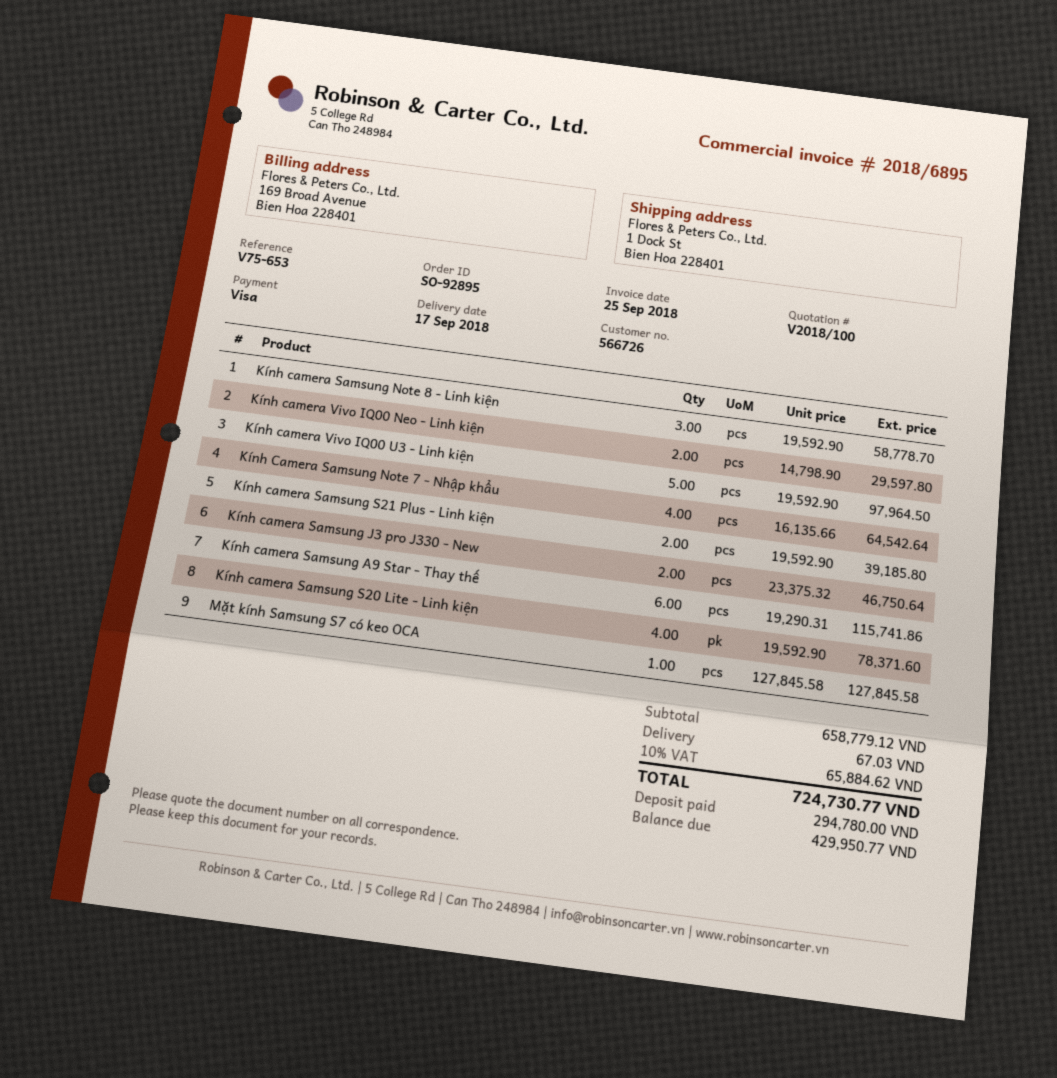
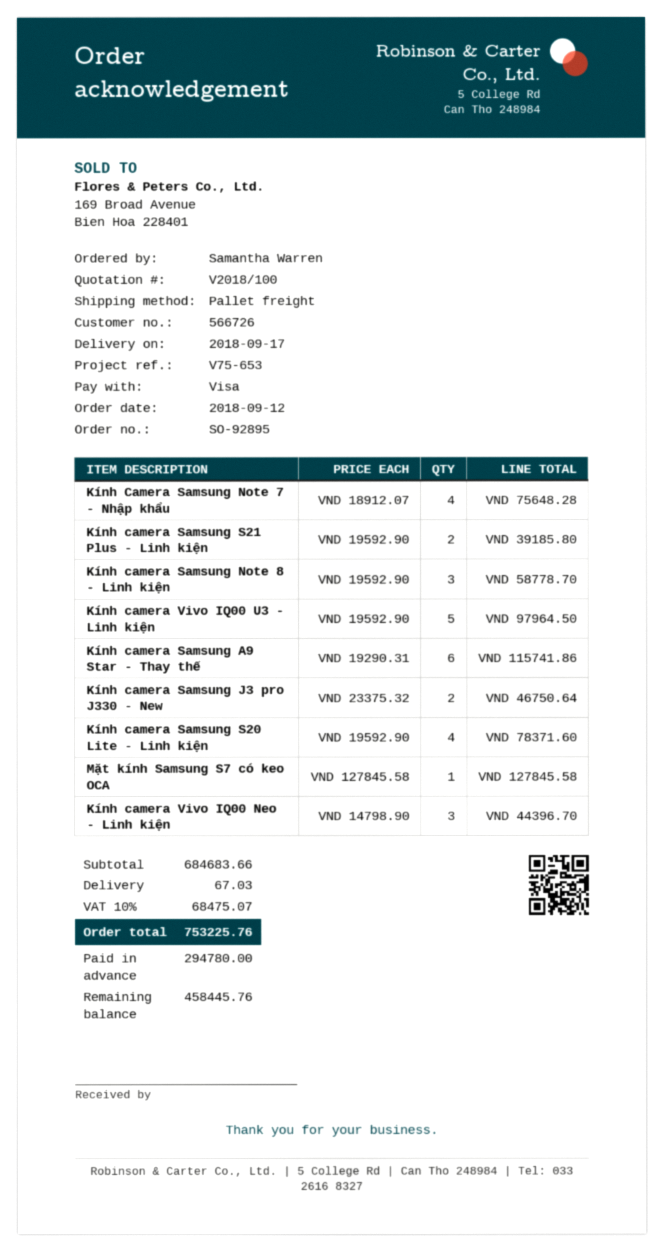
Kính camera Vivo IQ00 Neo - Linh kiện: 2 x 14798.90 = 29597.80 -> 3 x 14798.90 = 44396.70
Kính Camera Samsung Note 7 - Nhập khẩu: 4 x 16135.66 = 64542.64 -> 4 x 18912.07 = 75648.28
subtotal: 658779.12 -> 684683.66
tax: 10% = 65884.62 -> 10% = 68475.07
total: 724730.77 -> 753225.76
balance: 429950.77 -> 458445.76

